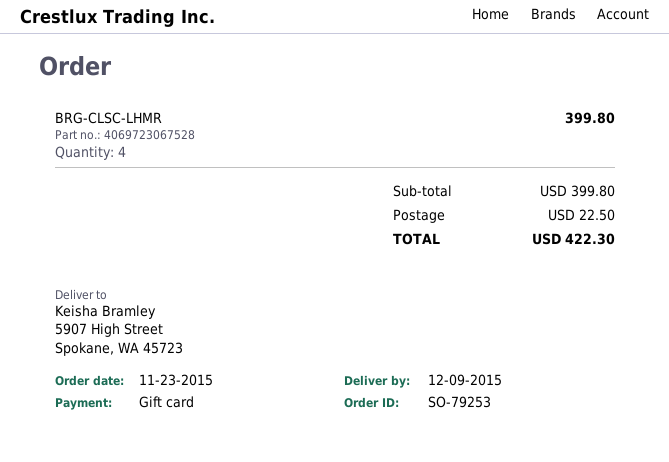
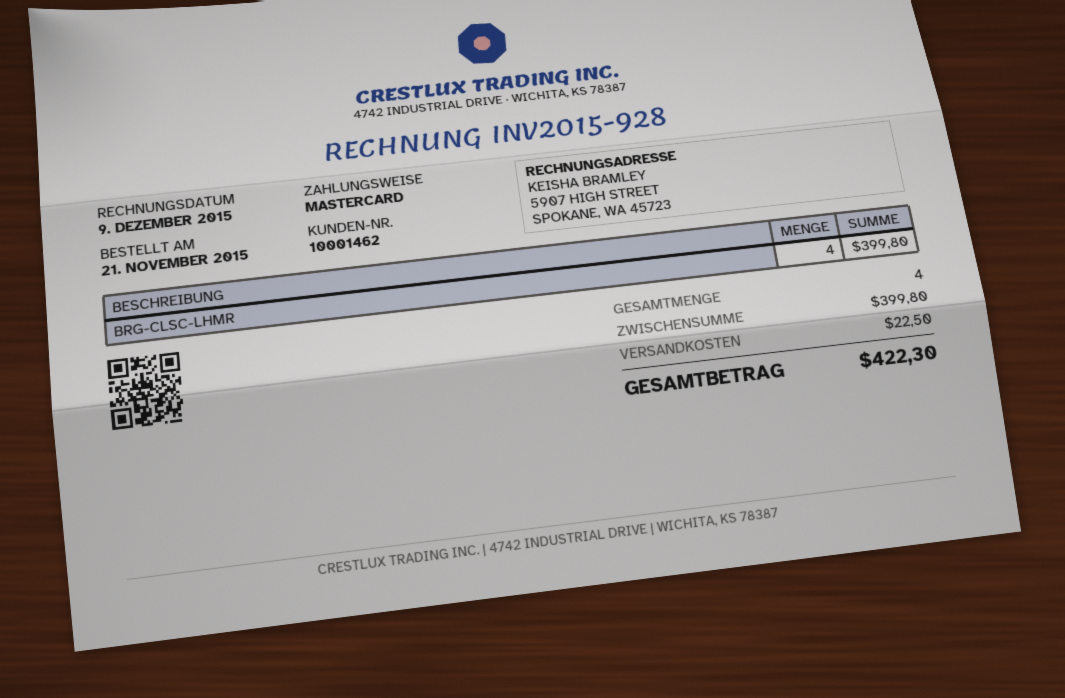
order date: 2015-11-23 -> 2015-11-21
payment method: gift card -> Mastercard

